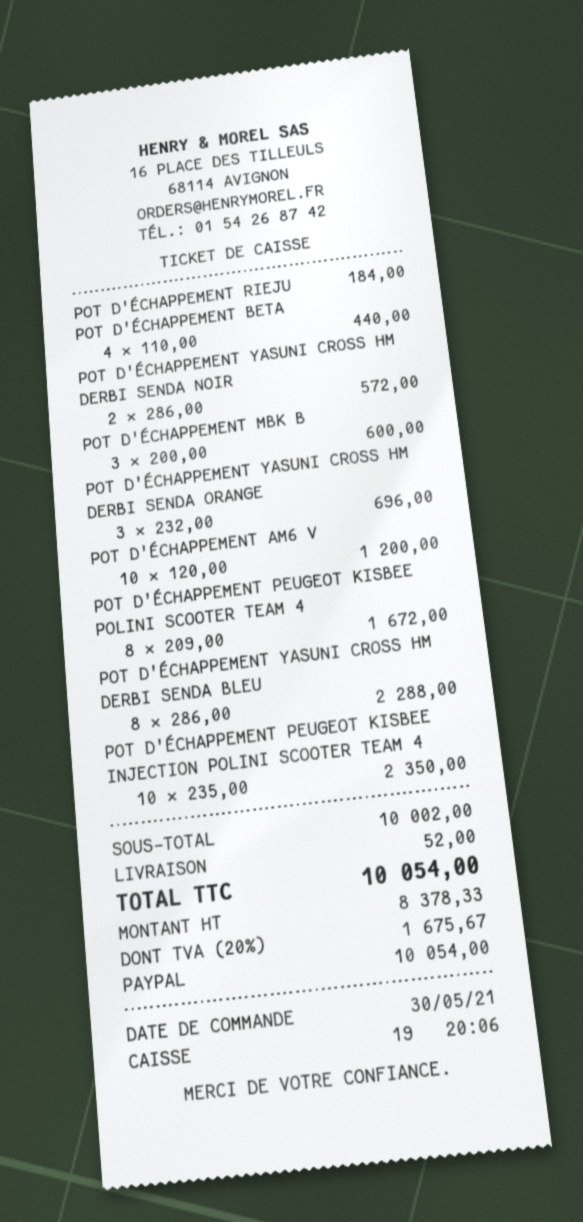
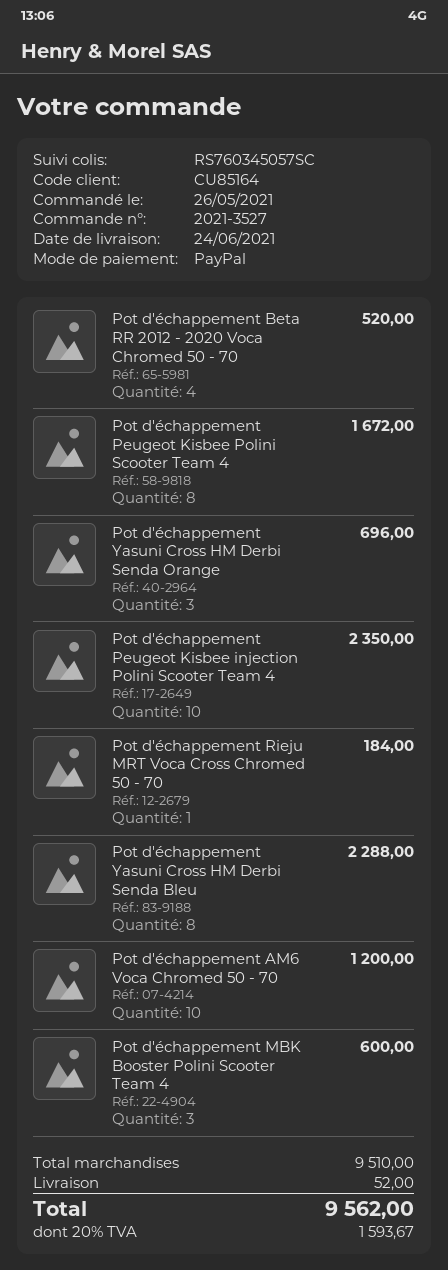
order date: 2021-05-30 -> 2021-05-26
POT D'ÉCHAPPEMENT BETA: 4 for 440.00 -> 4 for 520.00
POT D'ÉCHAPPEMENT YASUNI CROSS HM DERBI SENDA NOIR: 2 for 572.00 -> none
subtotal: 10002.00 -> 9510.00
tax: 20% = 1675.67 -> 20% = 1593.67
total: 10054.00 -> 9562.00

